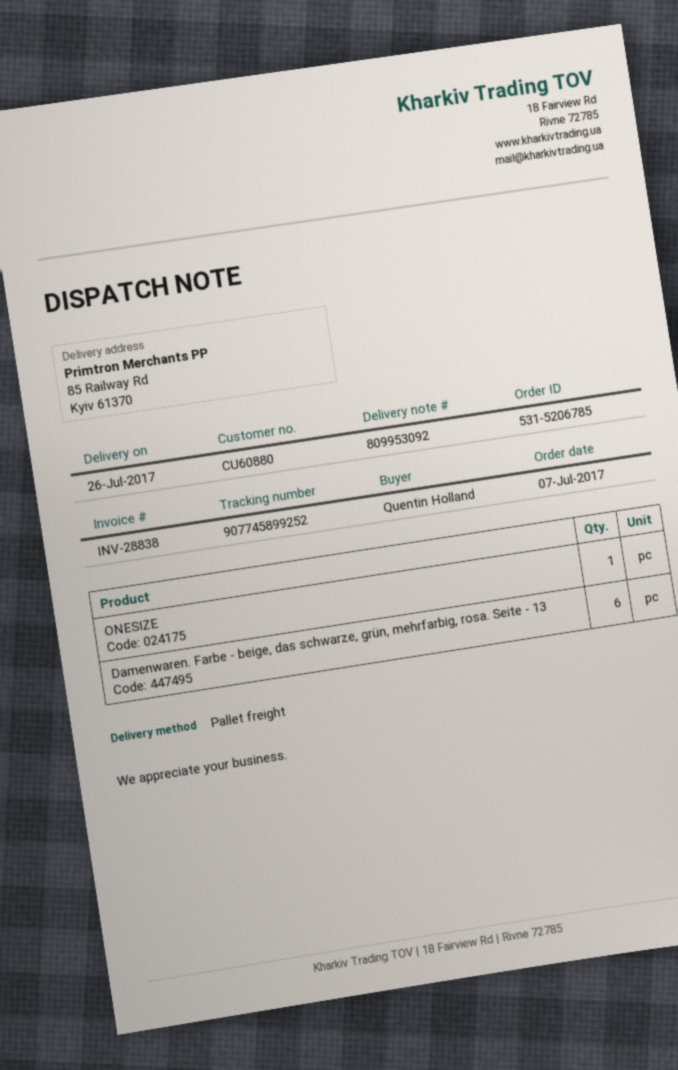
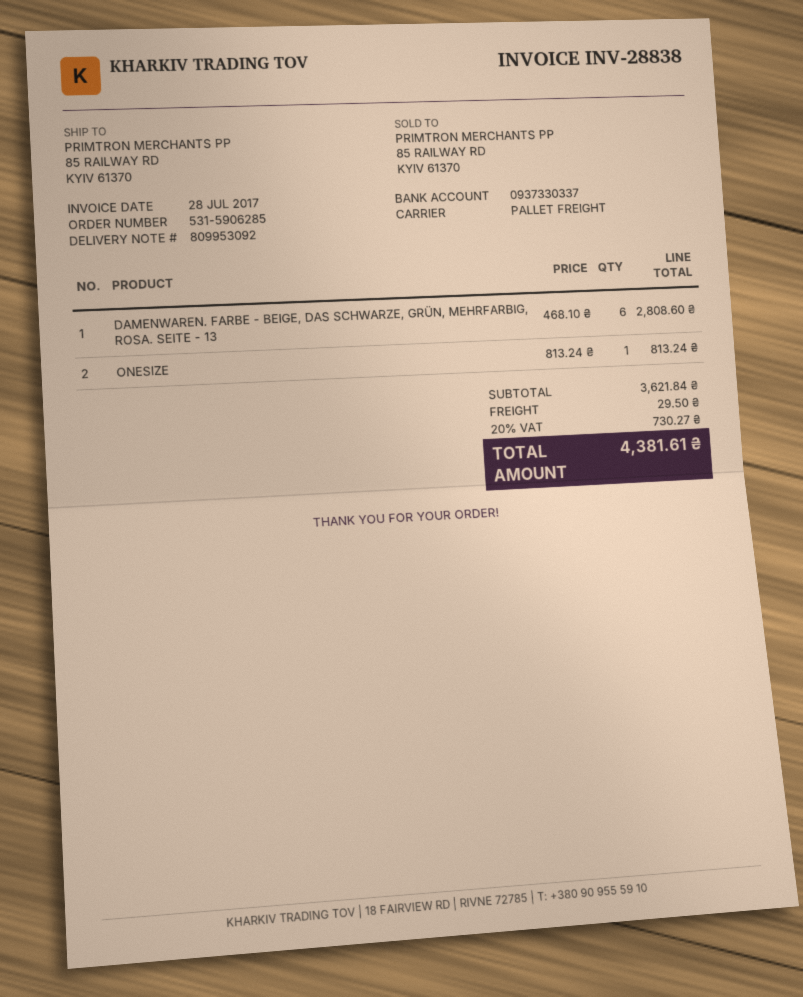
order number: 531-5206785 -> 531-5906285

